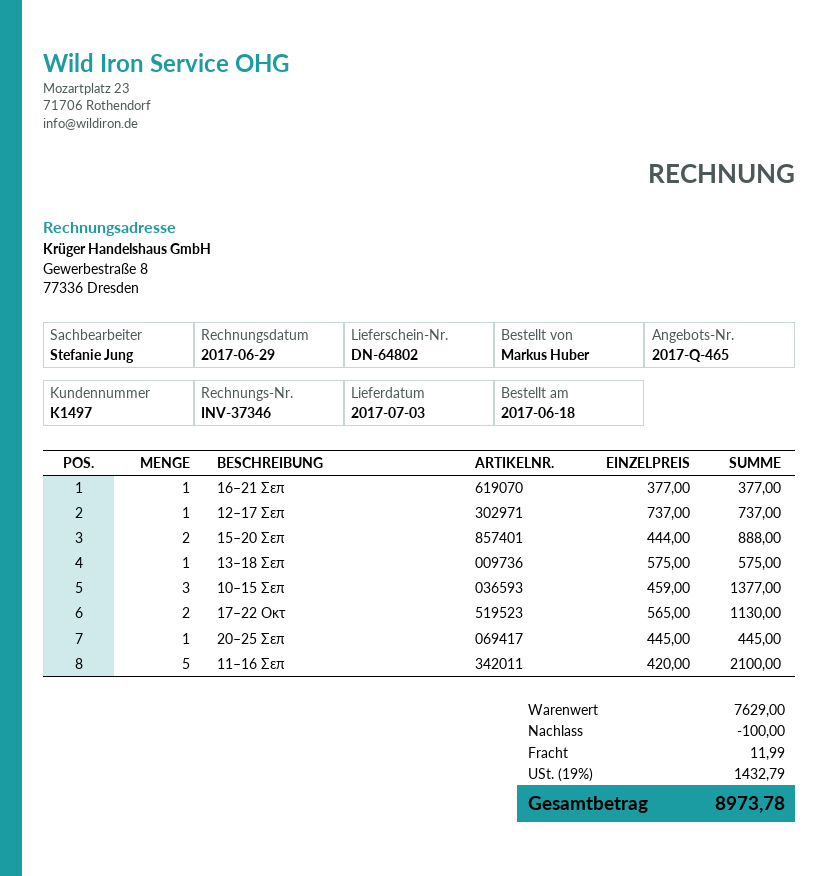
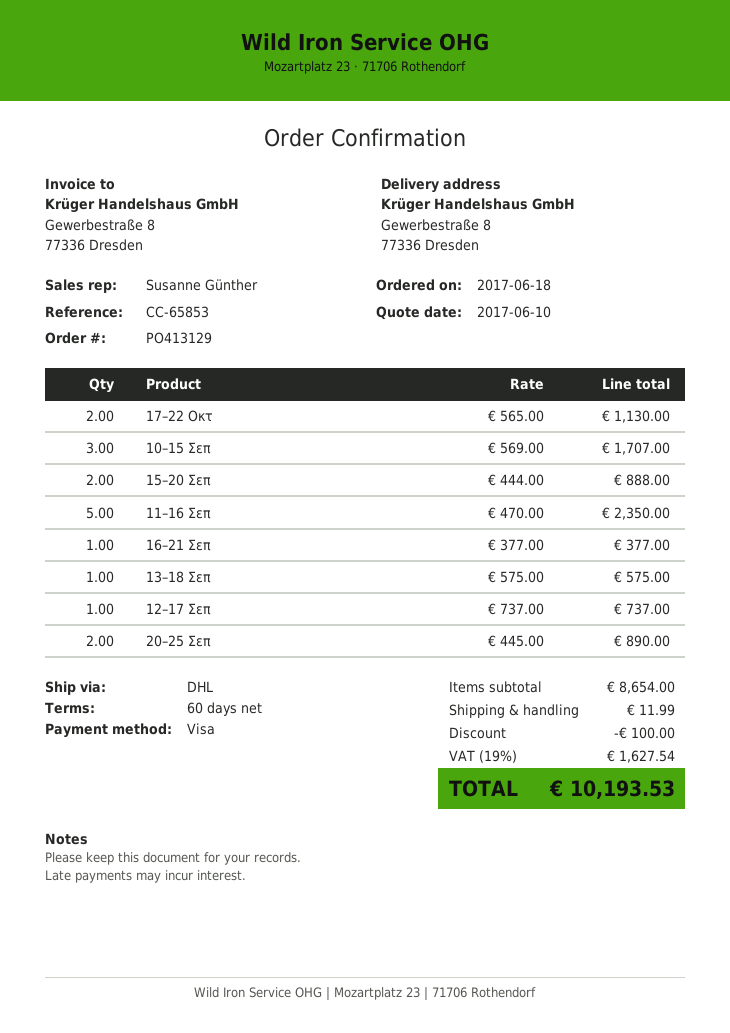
sales rep: Stefanie Jung -> Susanne Günther
10–15 Σεπ: 3 x 459.00 = 1377.00 -> 3 x 569.00 = 1707.00
20–25 Σεπ: 1 x 445.00 = 445.00 -> 2 x 445.00 = 890.00
11–16 Σεπ: 5 x 420.00 = 2100.00 -> 5 x 470.00 = 2350.00
subtotal: 7629.00 -> 8654.00
tax: 19% = 1432.79 -> 19% = 1627.54
total: 8973.78 -> 10193.53

